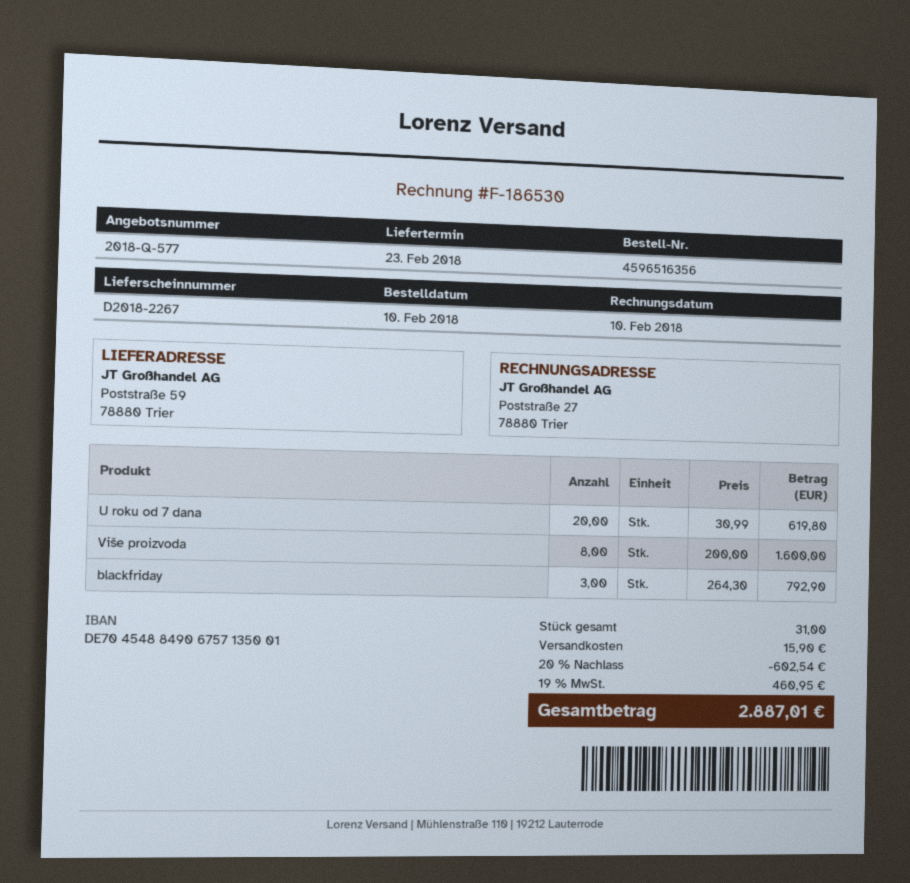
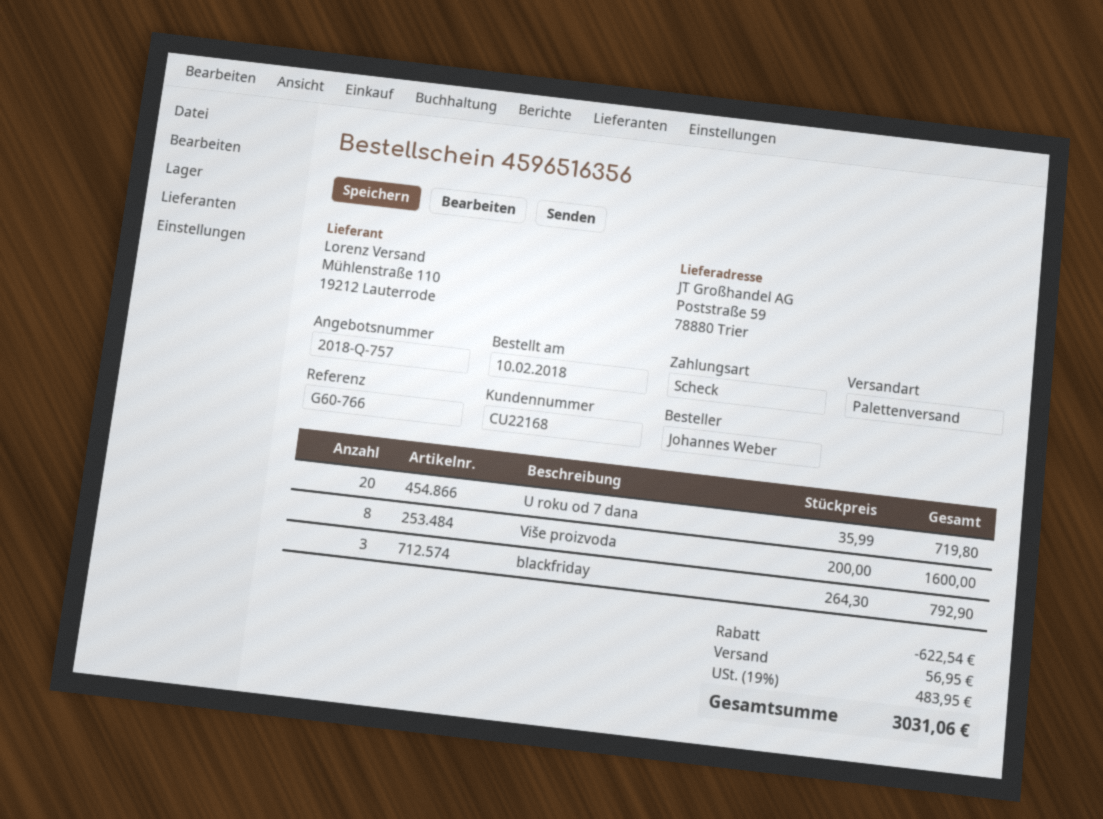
quote number: 2018-Q-577 -> 2018-Q-757
U roku od 7 dana: 20 x 30.99 = 619.80 -> 20 x 35.99 = 719.80
discount: 602.54 -> 622.54
shipping: 15.90 -> 56.95
tax: 19% = 460.95 -> 19% = 483.95
total: 2887.01 -> 3031.06

